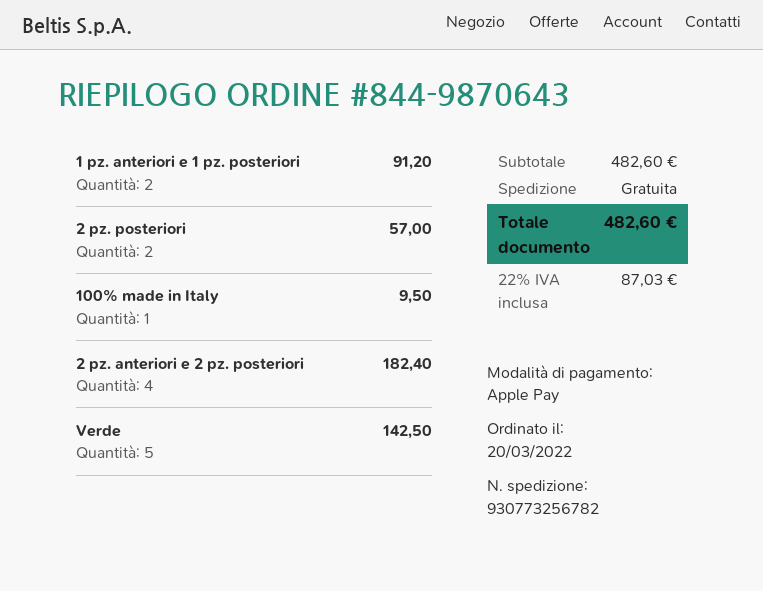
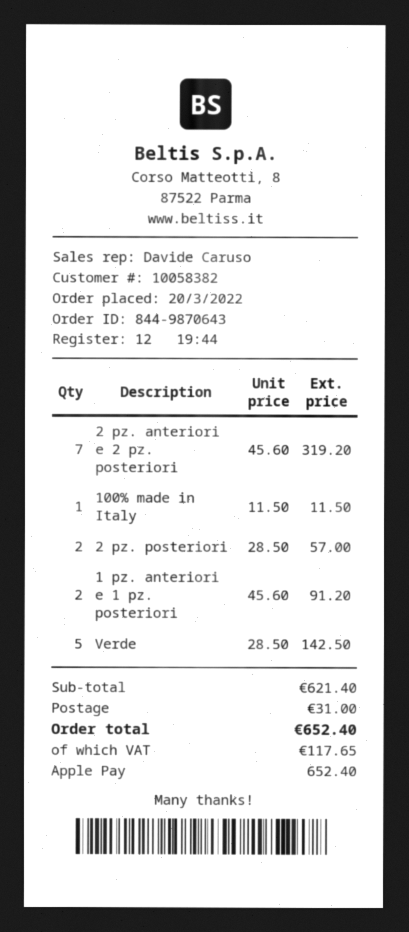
100% made in Italy: 1 for 9.50 -> 1 for 11.50
2 pz. anteriori e 2 pz. posteriori: 4 for 182.40 -> 7 for 319.20
subtotal: 482.60 -> 621.40
shipping: 0.00 -> 31.00
tax: 87.03 -> 117.65
total: 482.60 -> 652.40

